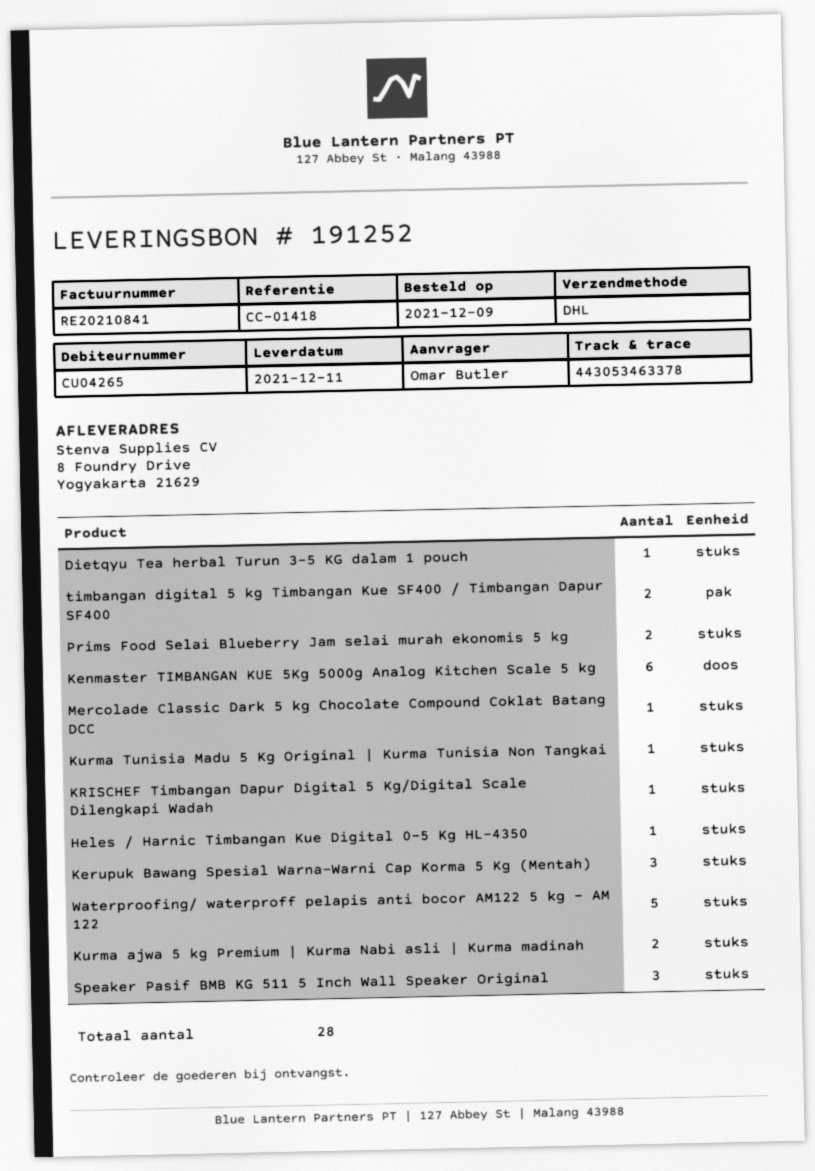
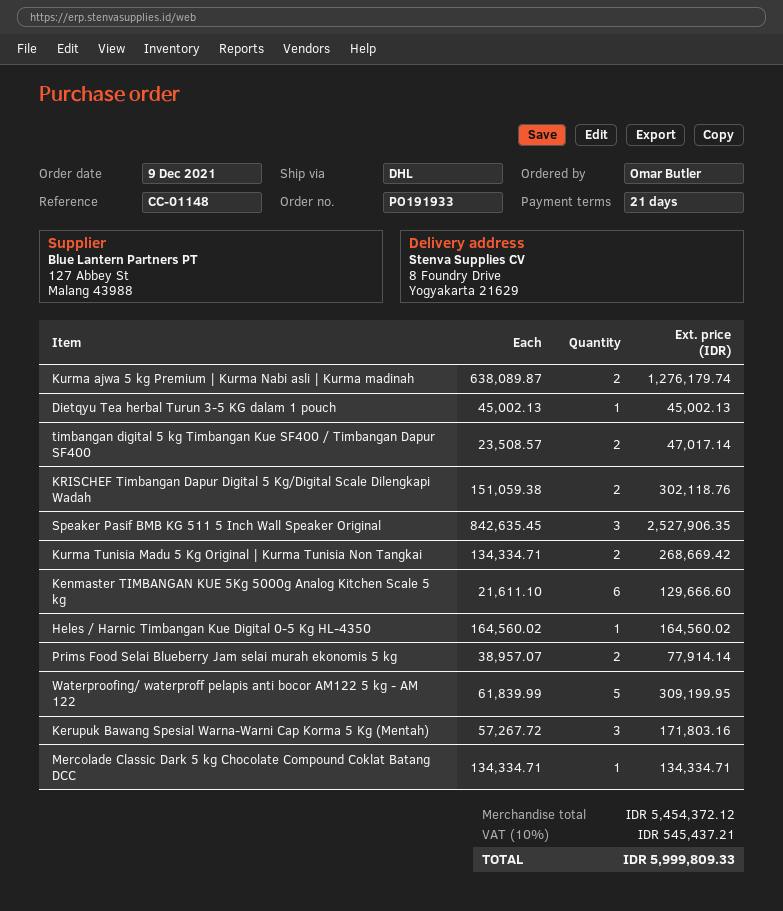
reference: CC-01418 -> CC-01148
Kurma Tunisia Madu 5 Kg Original | Kurma Tunisia Non Tangkai: 1 -> 2
KRISCHEF Timbangan Dapur Digital 5 Kg/Digital Scale Dilengkapi Wadah: 1 -> 2

